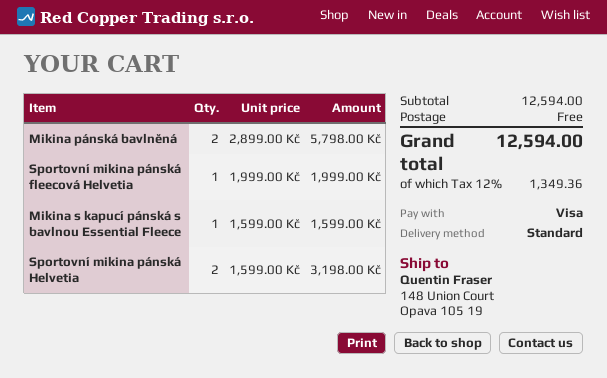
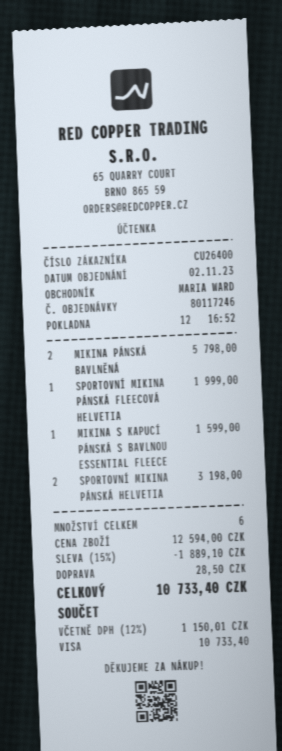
discount: none -> 15% = 1889.10
shipping: 0.00 -> 28.50
tax: 12% = 1349.36 -> 12% = 1150.01
total: 12594.00 -> 10733.40

